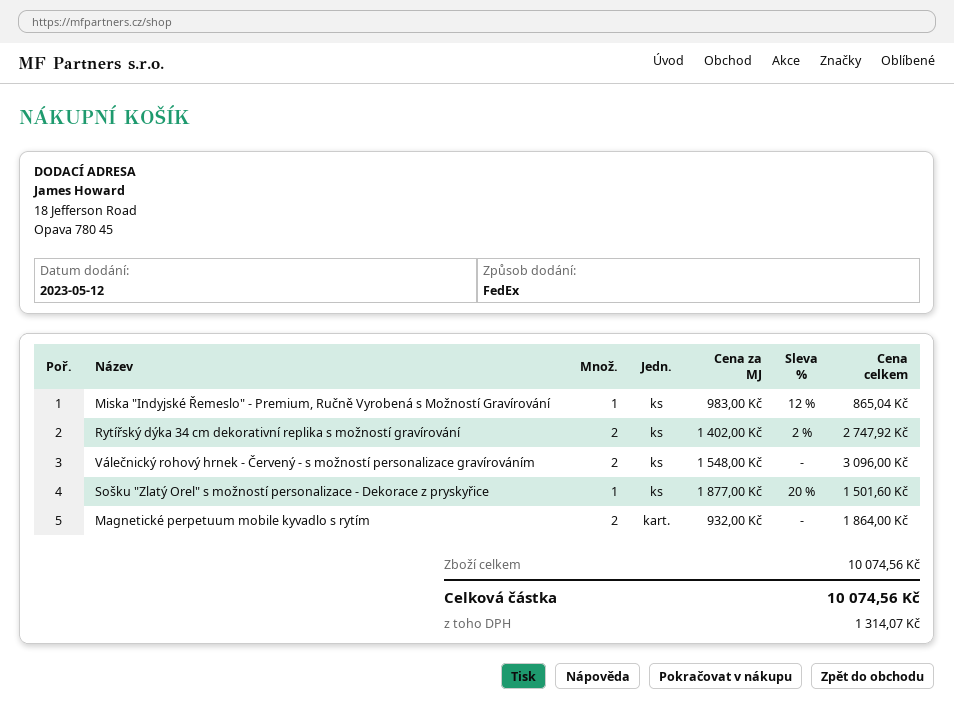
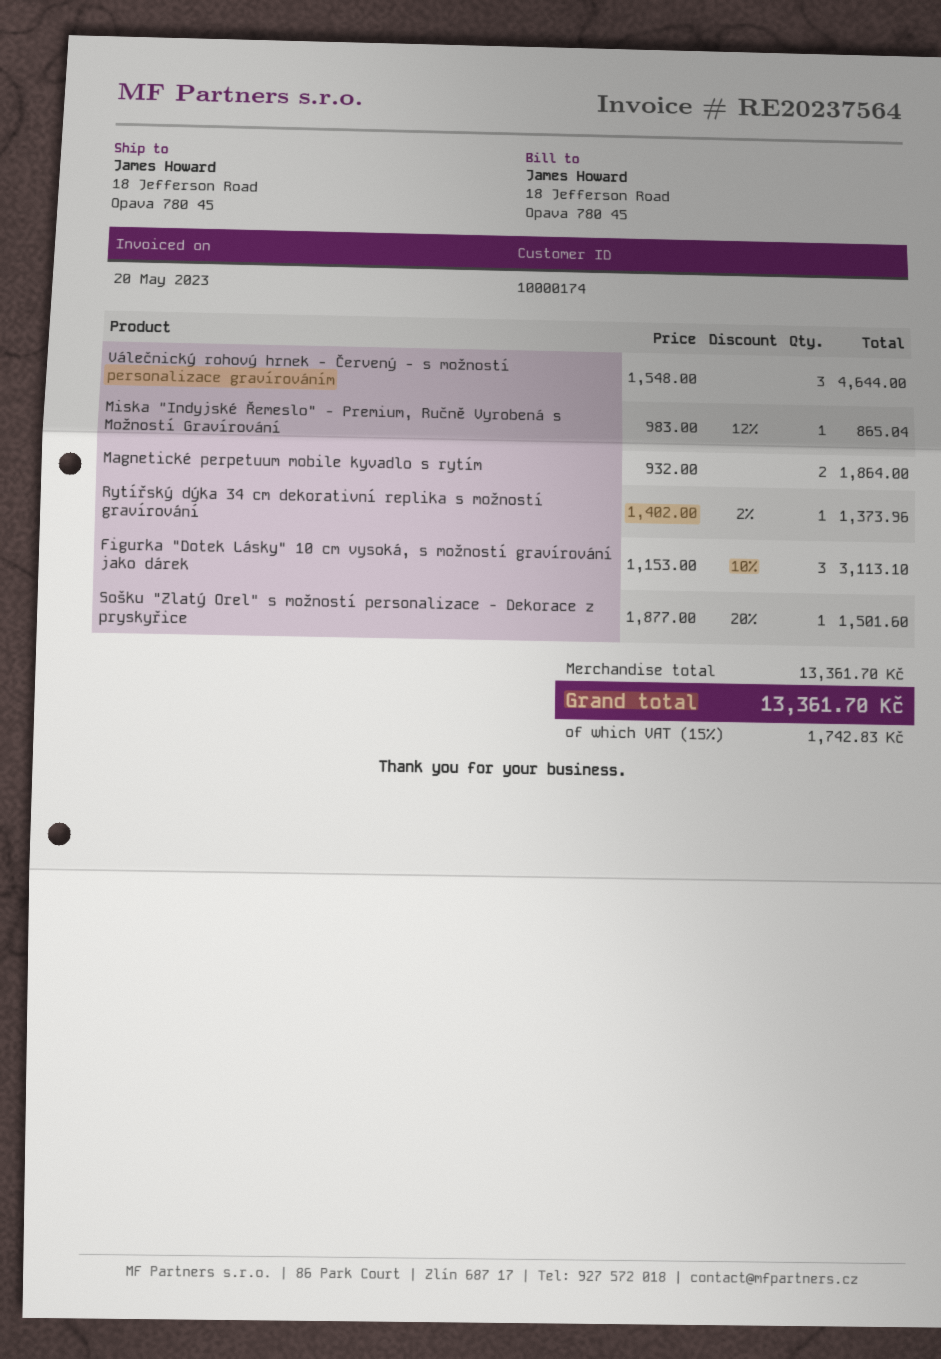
Rytířský dýka 34 cm dekorativní replika s možností gravírování: 2 x 1402.00 - 2% = 2747.92 -> 1 x 1402.00 - 2% = 1373.96
Válečnický rohový hrnek - Červený - s možností personalizace gravírováním: 2 x 1548.00 = 3096.00 -> 3 x 1548.00 = 4644.00
Figurka "Dotek Lásky" 10 cm vysoká, s možností gravírování jako dárek: none -> 3 x 1153.00 - 10% = 3113.10
subtotal: 10074.56 -> 13361.70
tax: 1314.07 -> 1742.83
total: 10074.56 -> 13361.70

